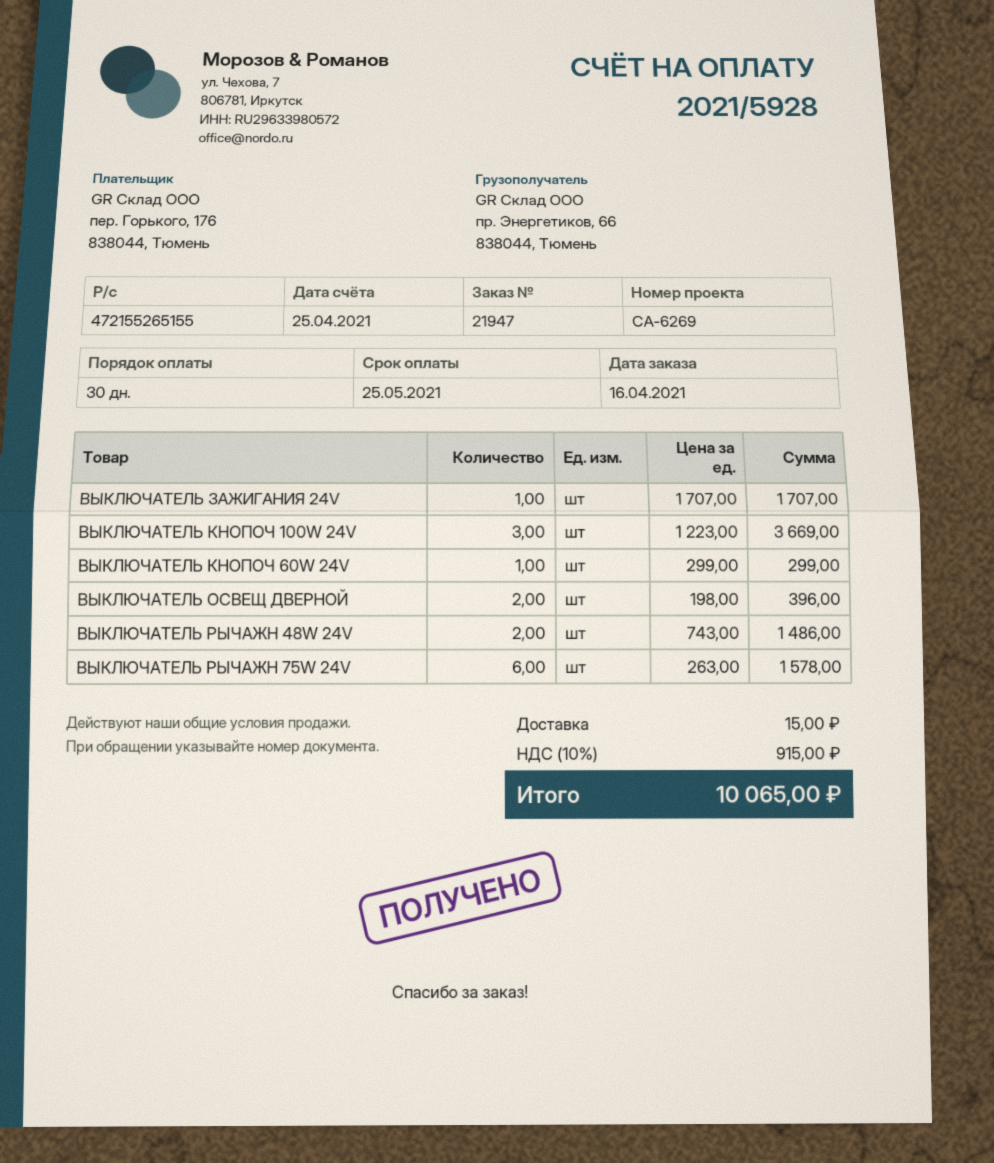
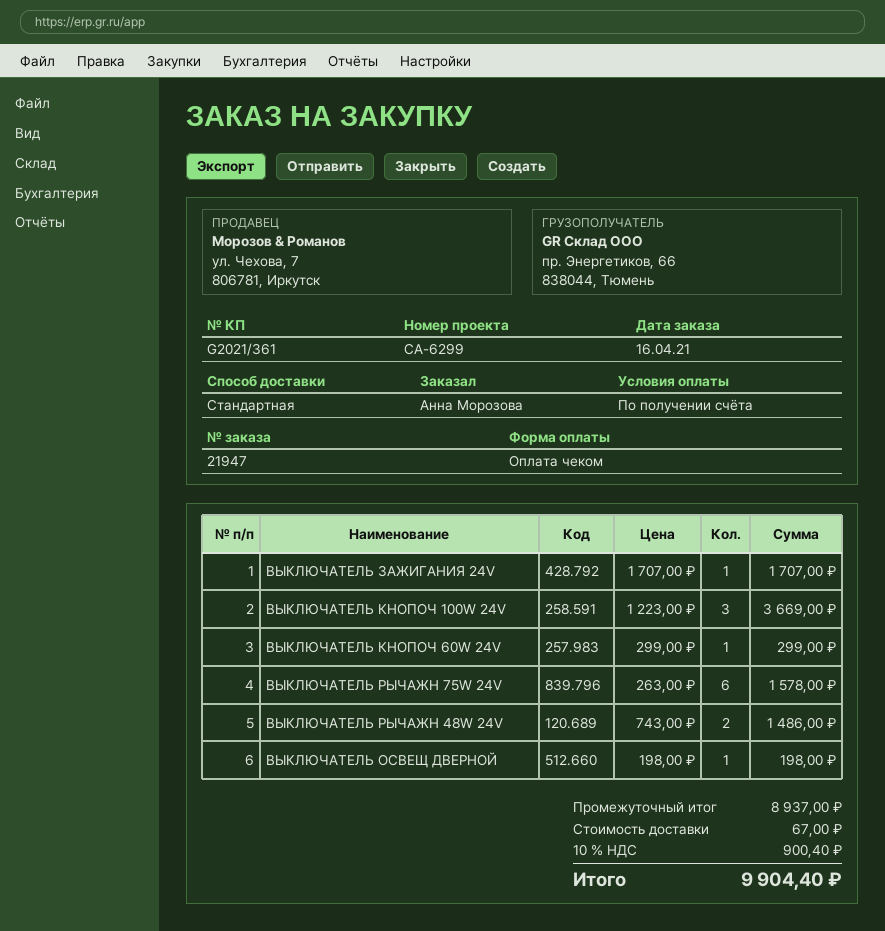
payment terms: 30 days -> on receipt
reference: CA-6269 -> CA-6299
ВЫКЛЮЧАТЕЛЬ ОСВЕЩ ДВЕРНОЙ: 2 x 198.00 = 396.00 -> 1 x 198.00 = 198.00
shipping: 15.00 -> 67.00
tax: 10% = 915.00 -> 10% = 900.40
total: 10065.00 -> 9904.40

